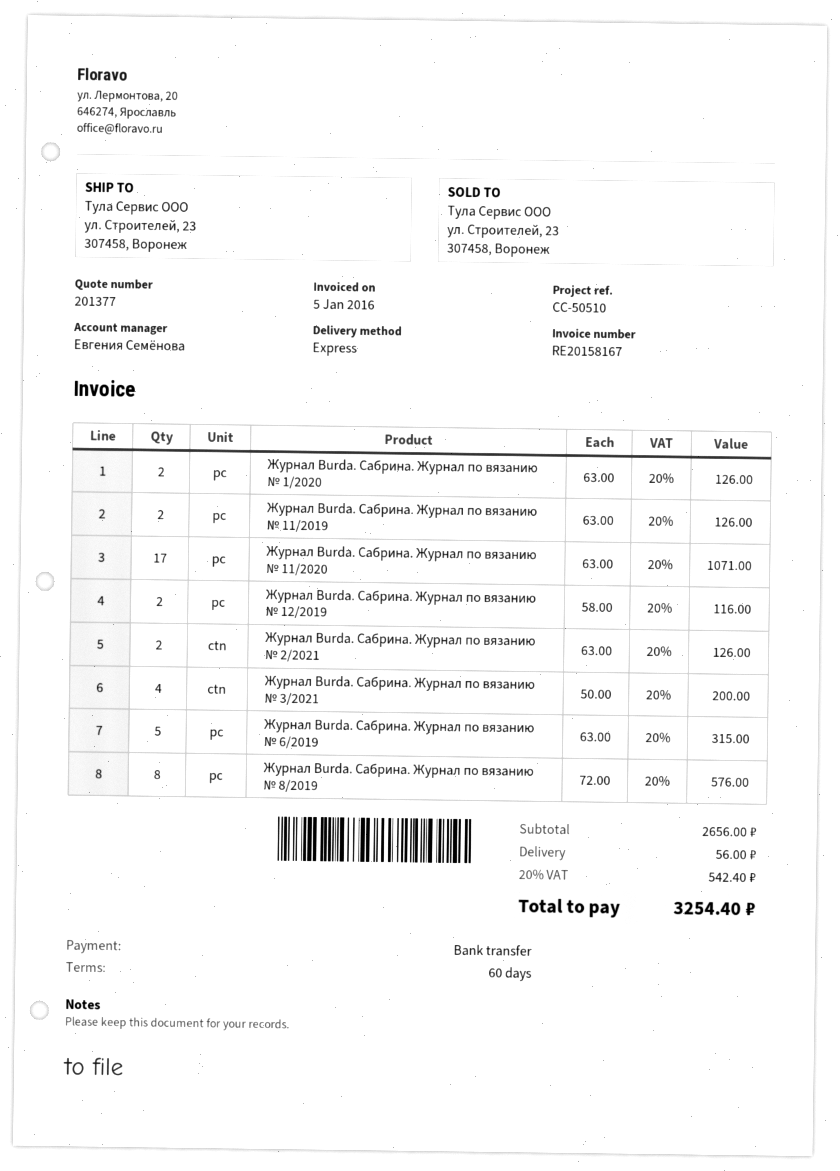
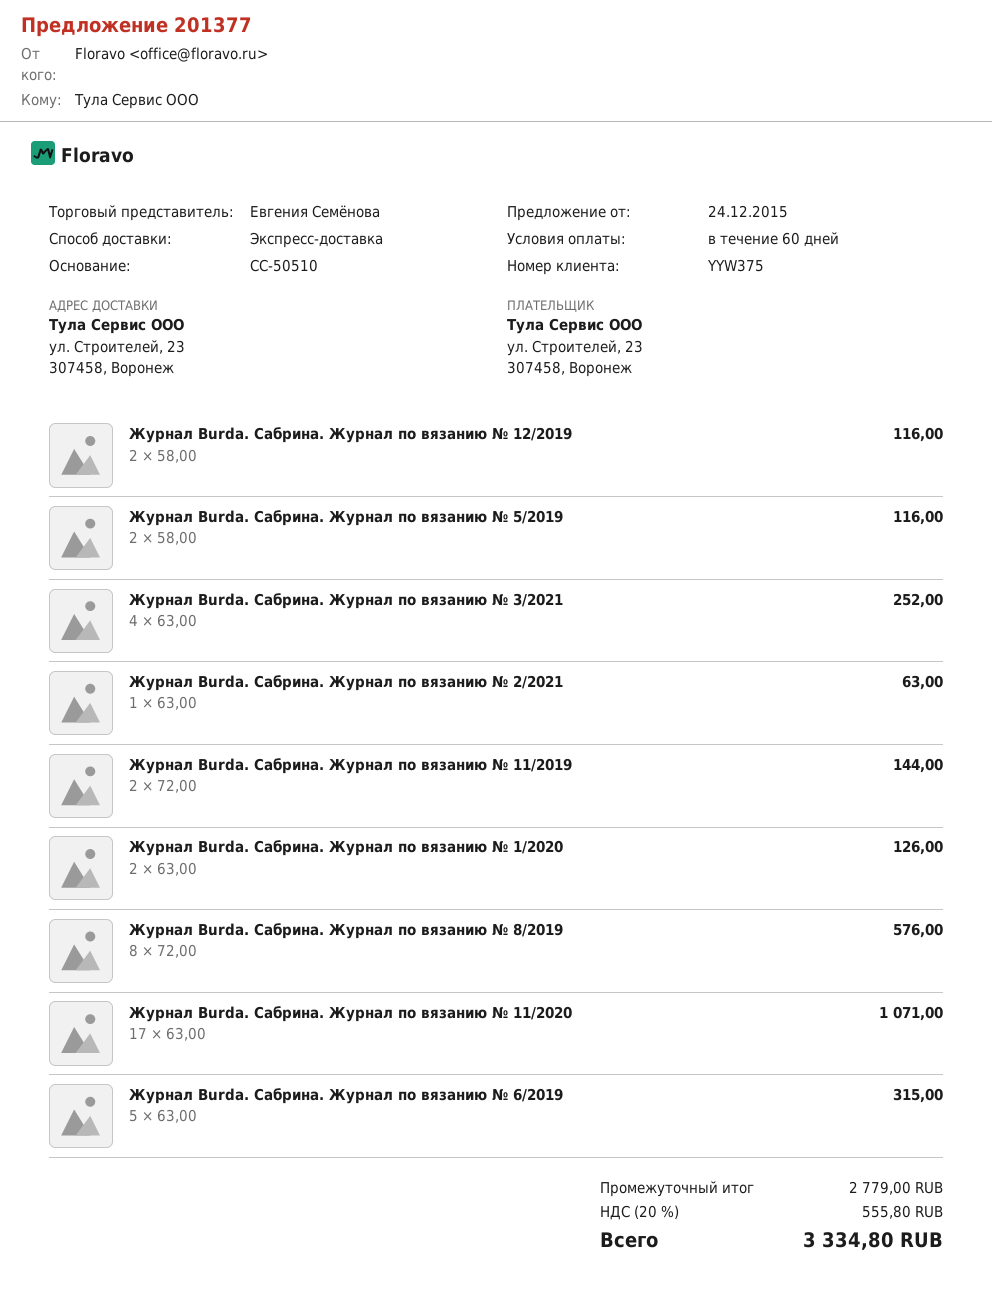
Журнал Burda. Сабрина. Журнал по вязанию № 11/2019: 2 x 63.00 = 126.00 -> 2 x 72.00 = 144.00
Журнал Burda. Сабрина. Журнал по вязанию № 2/2021: 2 x 63.00 = 126.00 -> 1 x 63.00 = 63.00
Журнал Burda. Сабрина. Журнал по вязанию № 3/2021: 4 x 50.00 = 200.00 -> 4 x 63.00 = 252.00
Журнал Burda. Сабрина. Журнал по вязанию № 5/2019: none -> 2 x 58.00 = 116.00
subtotal: 2656.00 -> 2779.00
shipping: 56.00 -> none
tax: 20% = 542.40 -> 20% = 555.80
total: 3254.40 -> 3334.80

